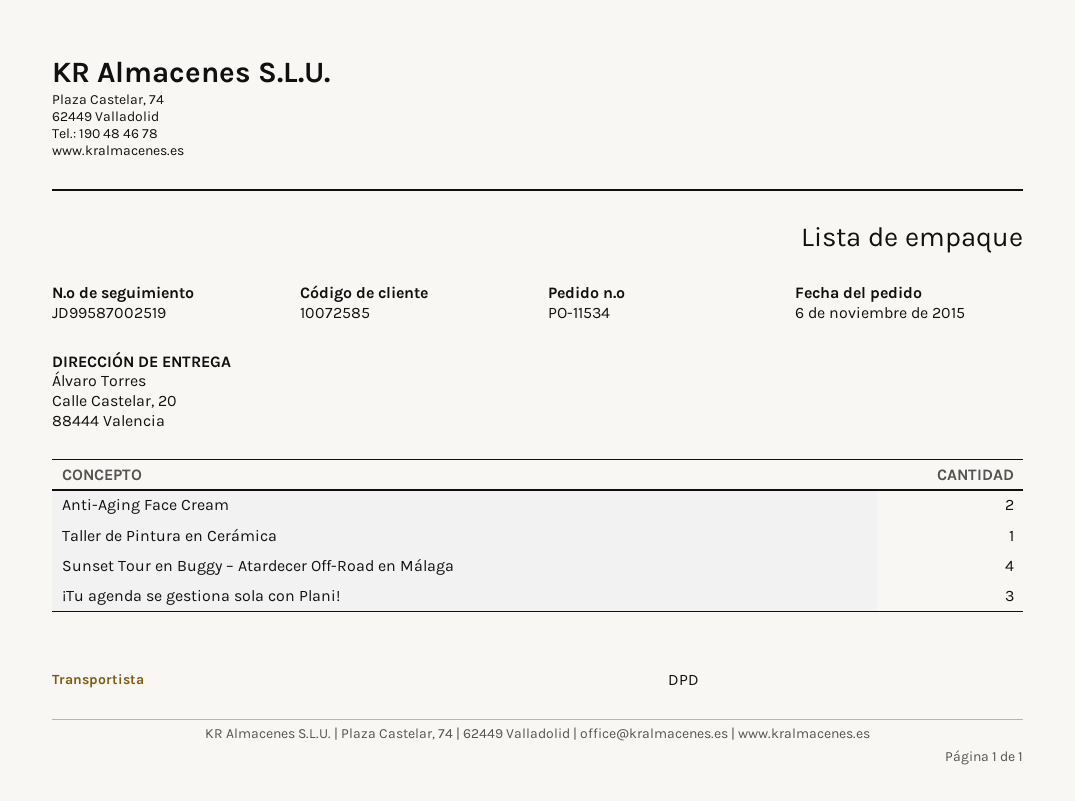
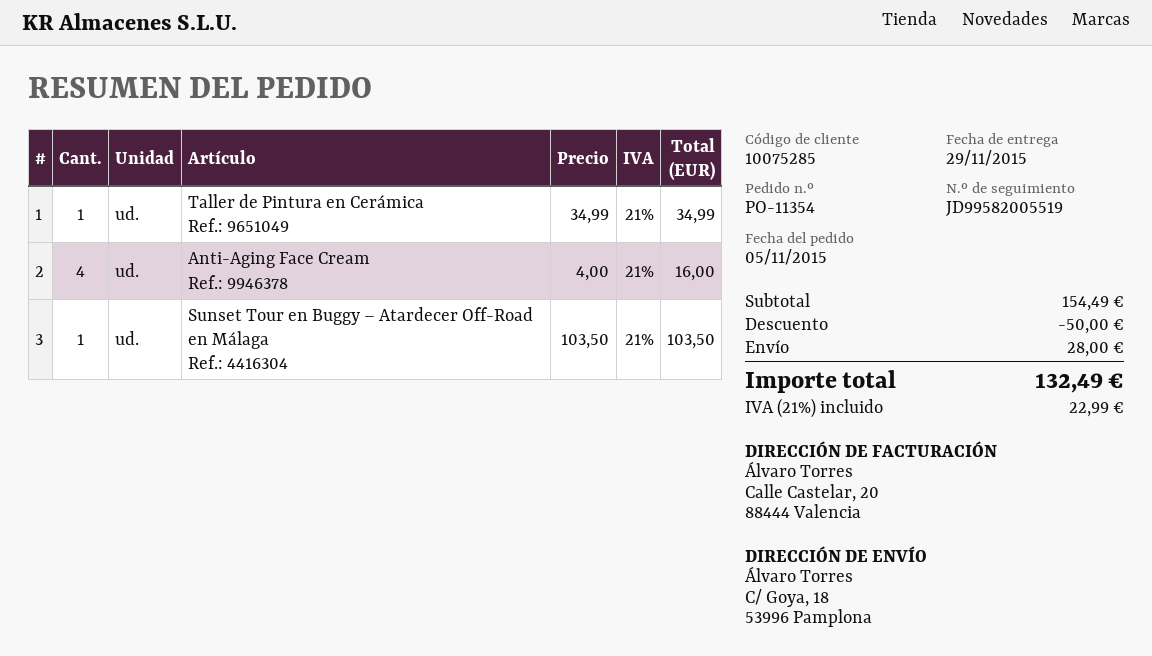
order number: PO-11534 -> PO-11354
order date: 2015-11-06 -> 2015-11-05
customer number: 10072585 -> 10075285
tracking number: JD99587002519 -> JD99582005519
ship to: Calle Castelar, 20, 88444 Valencia -> C/ Goya, 18, 53996 Pamplona
Anti-Aging Face Cream: 2 -> 4
Sunset Tour en Buggy – Atardecer Off-Road en Málaga: 4 -> 1
¡Tu agenda se gestiona sola con Plani!: 3 -> none

